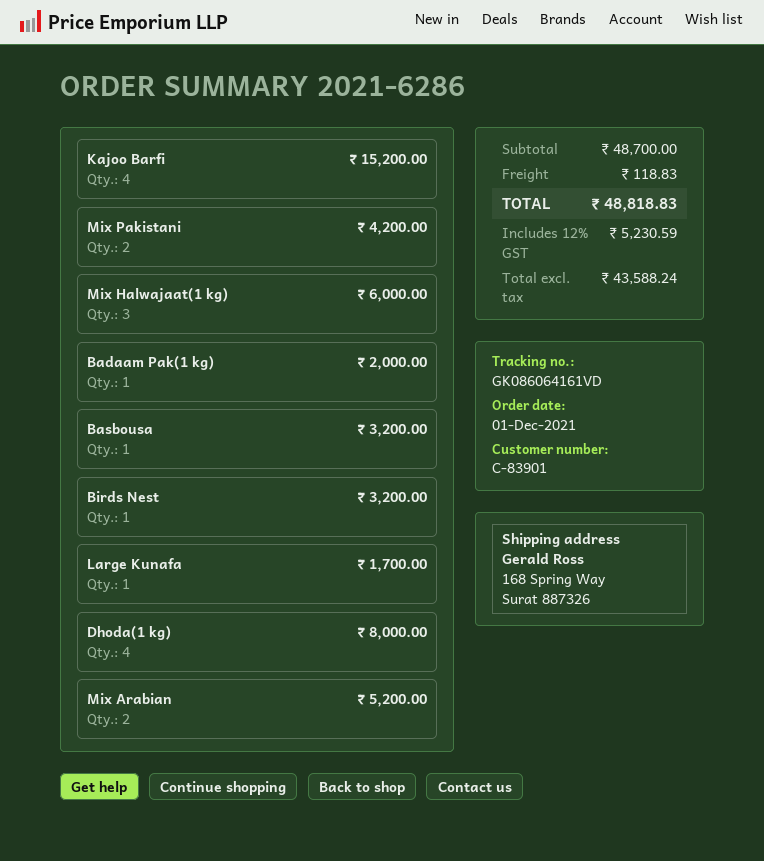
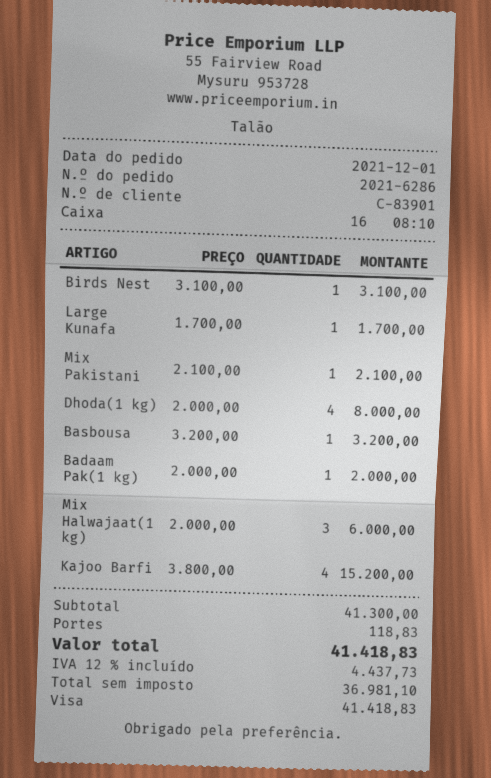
Mix Pakistani: 2 for 4200.00 -> 1 for 2100.00
Birds Nest: 1 for 3200.00 -> 1 for 3100.00
Mix Arabian: 2 for 5200.00 -> none
subtotal: 48700.00 -> 41300.00
net: 43588.24 -> 36981.10
tax: 12% = 5230.59 -> 12% = 4437.73
total: 48818.83 -> 41418.83

